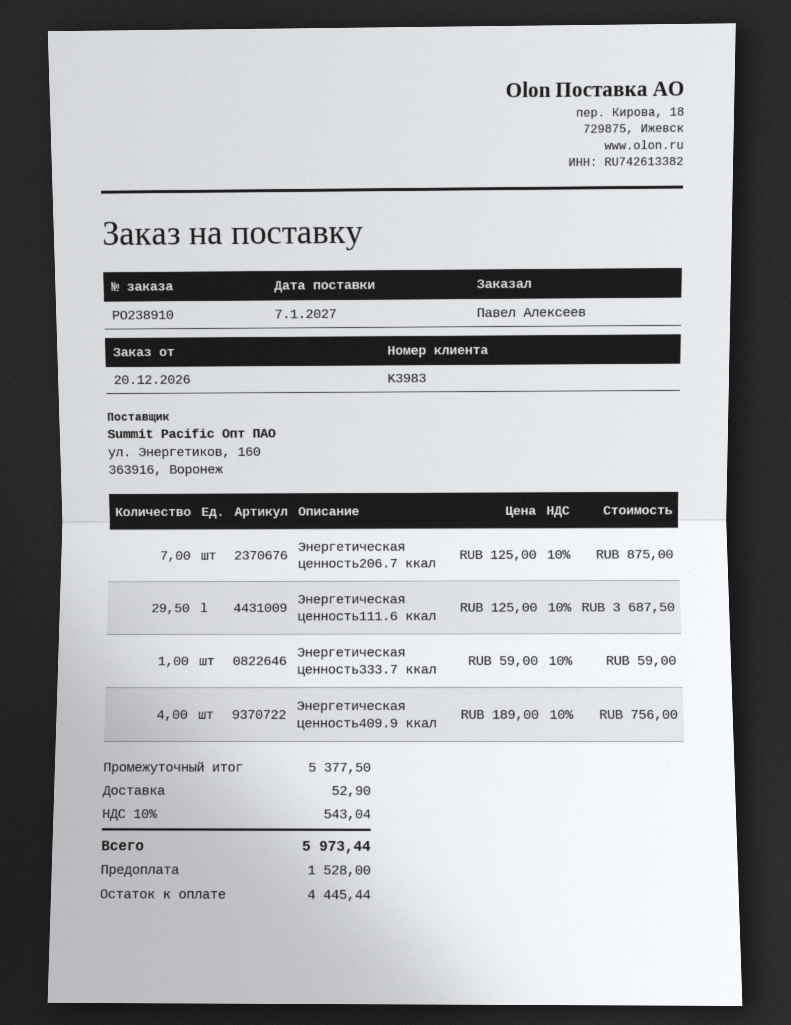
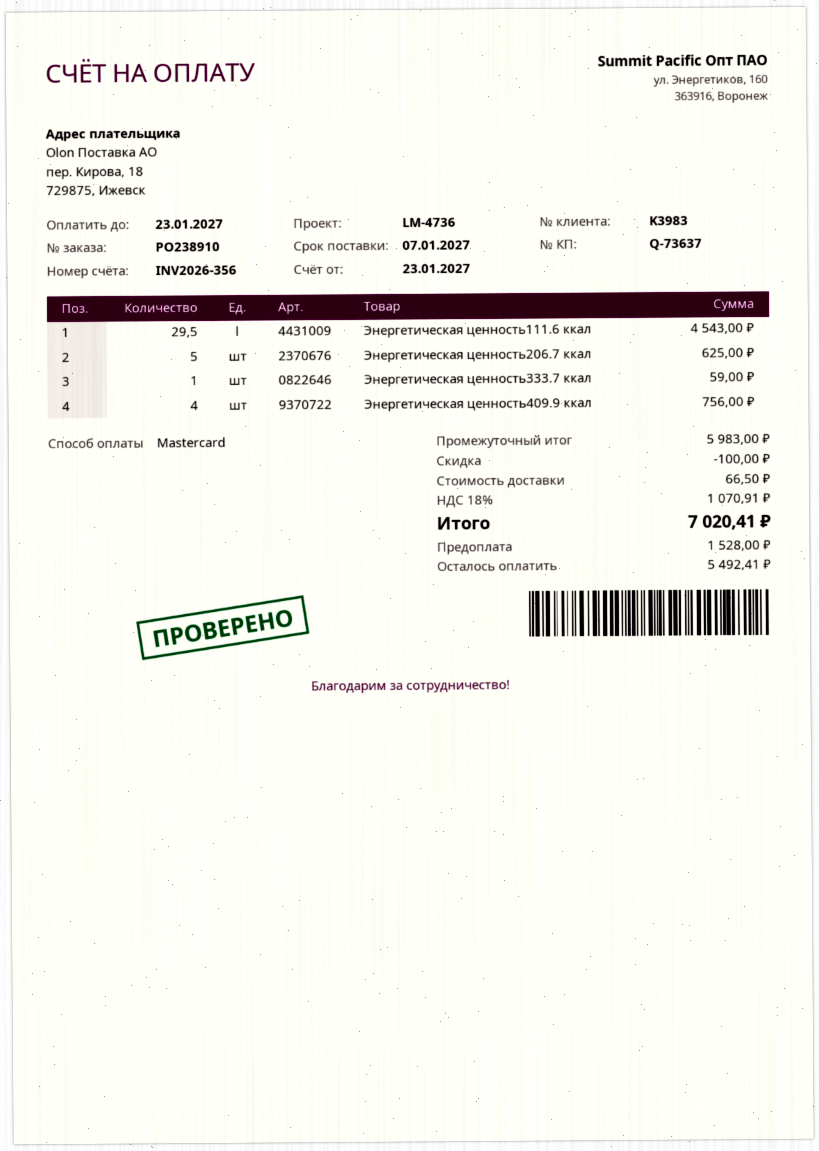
Энергетическая ценность206.7 ккал: 7 for 875.00 -> 5 for 625.00
Энергетическая ценность111.6 ккал: 29.5 for 3687.50 -> 29.5 for 4543.00
subtotal: 5377.50 -> 5983.00
discount: none -> 100.00
shipping: 52.90 -> 66.50
tax: 10% = 543.04 -> 18% = 1070.91
total: 5973.44 -> 7020.41
balance: 4445.44 -> 5492.41

